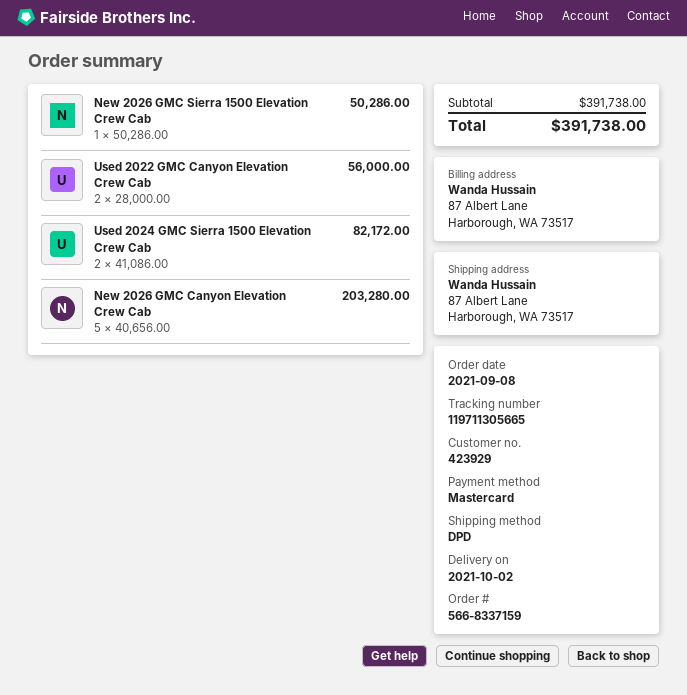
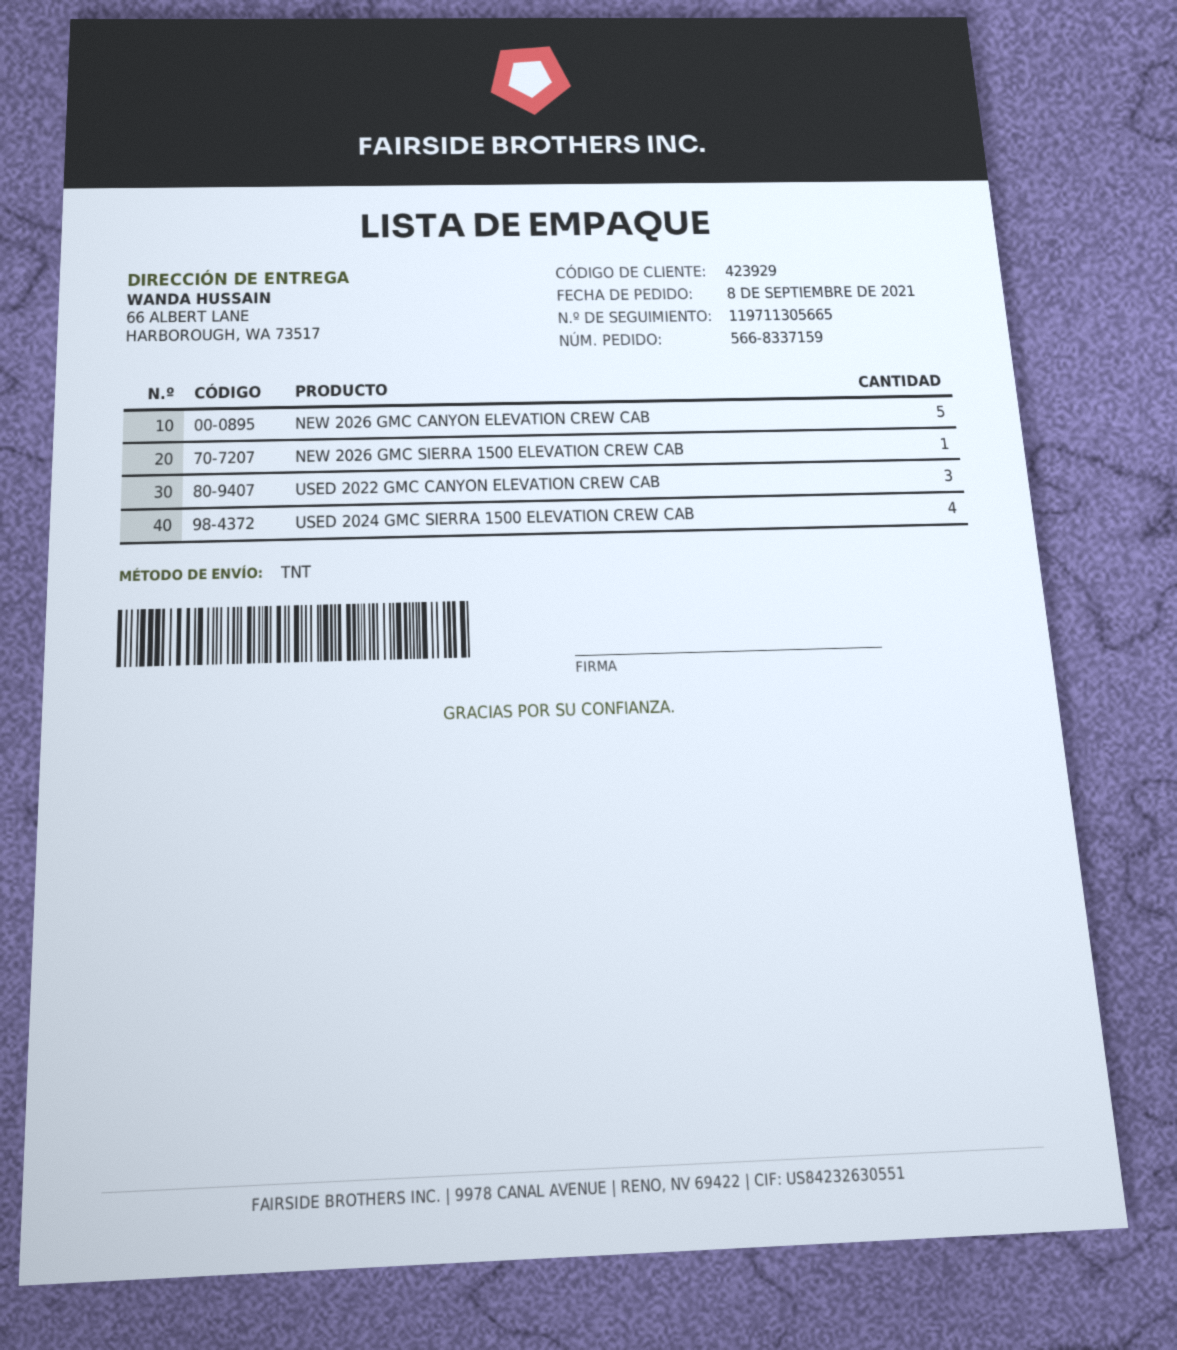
shipping method: DPD -> TNT
ship to: 87 Albert Lane, Harborough, WA 73517 -> 66 ALBERT LANE, HARBOROUGH, WA 73517
Used 2022 GMC Canyon Elevation Crew Cab: 2 -> 3
Used 2024 GMC Sierra 1500 Elevation Crew Cab: 2 -> 4

